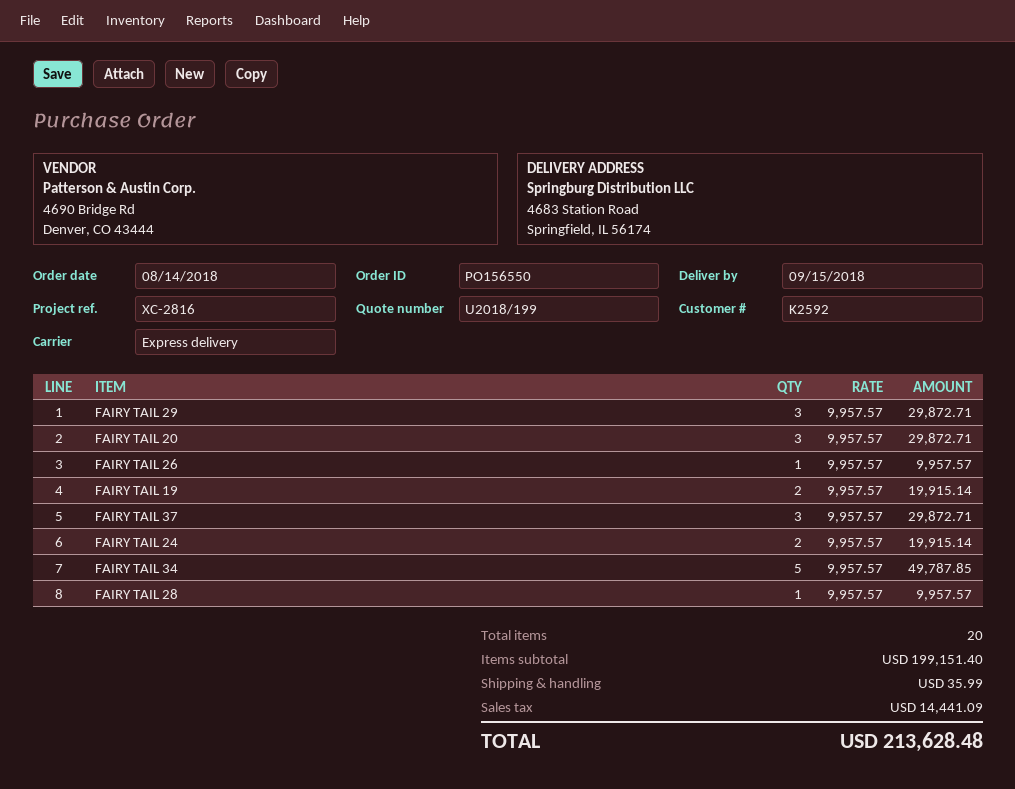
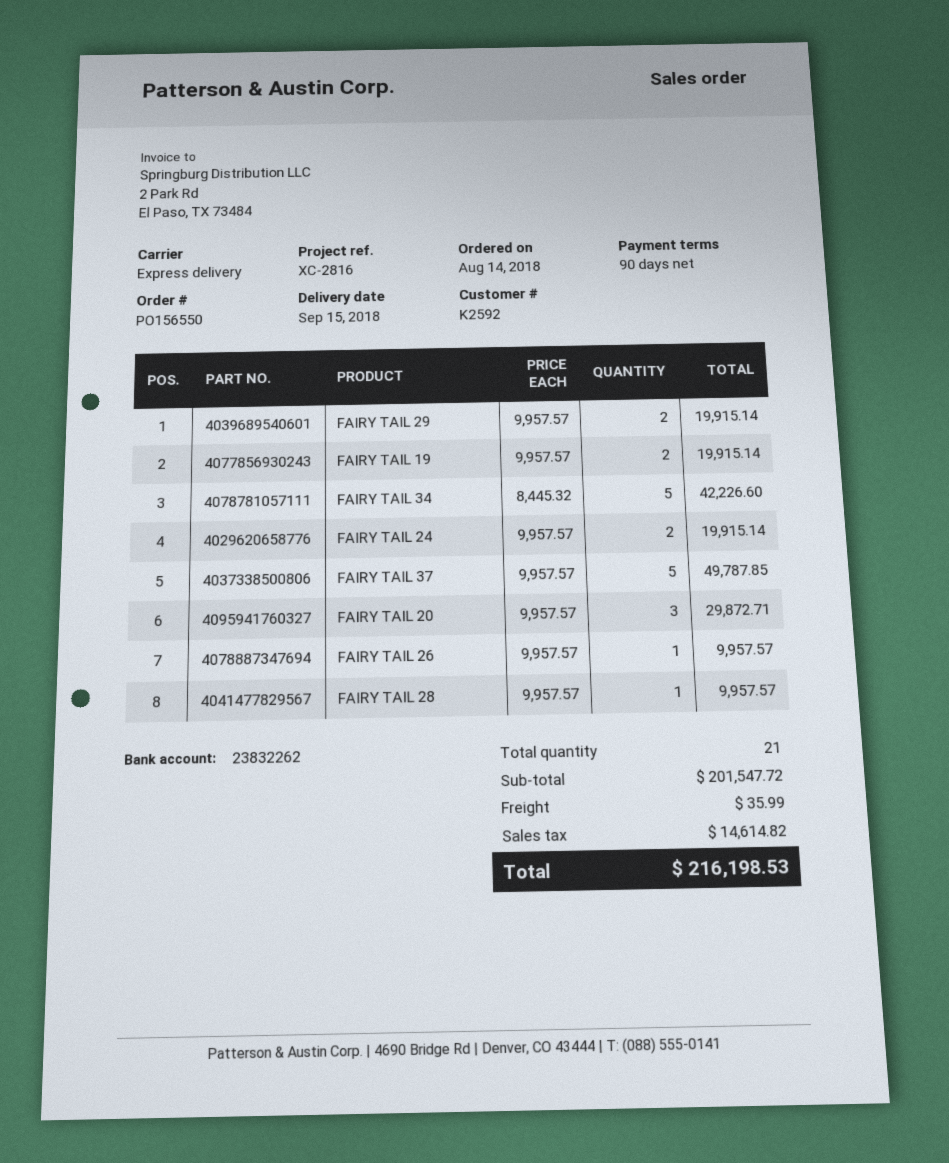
FAIRY TAIL 29: 3 x 9957.57 = 29872.71 -> 2 x 9957.57 = 19915.14
FAIRY TAIL 37: 3 x 9957.57 = 29872.71 -> 5 x 9957.57 = 49787.85
FAIRY TAIL 34: 5 x 9957.57 = 49787.85 -> 5 x 8445.32 = 42226.60
total quantity: 20 -> 21
subtotal: 199151.40 -> 201547.72
tax: 14441.09 -> 14614.82
total: 213628.48 -> 216198.53

